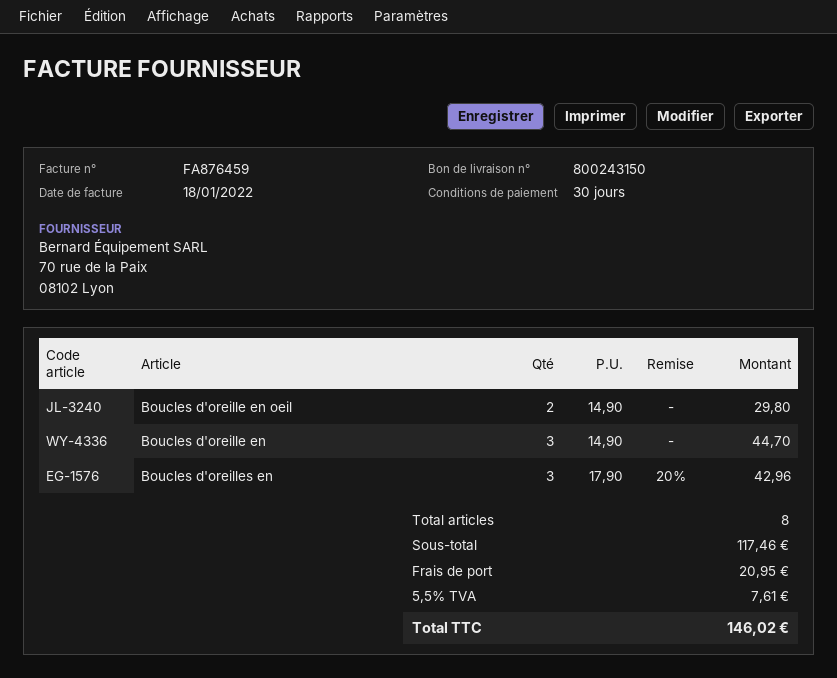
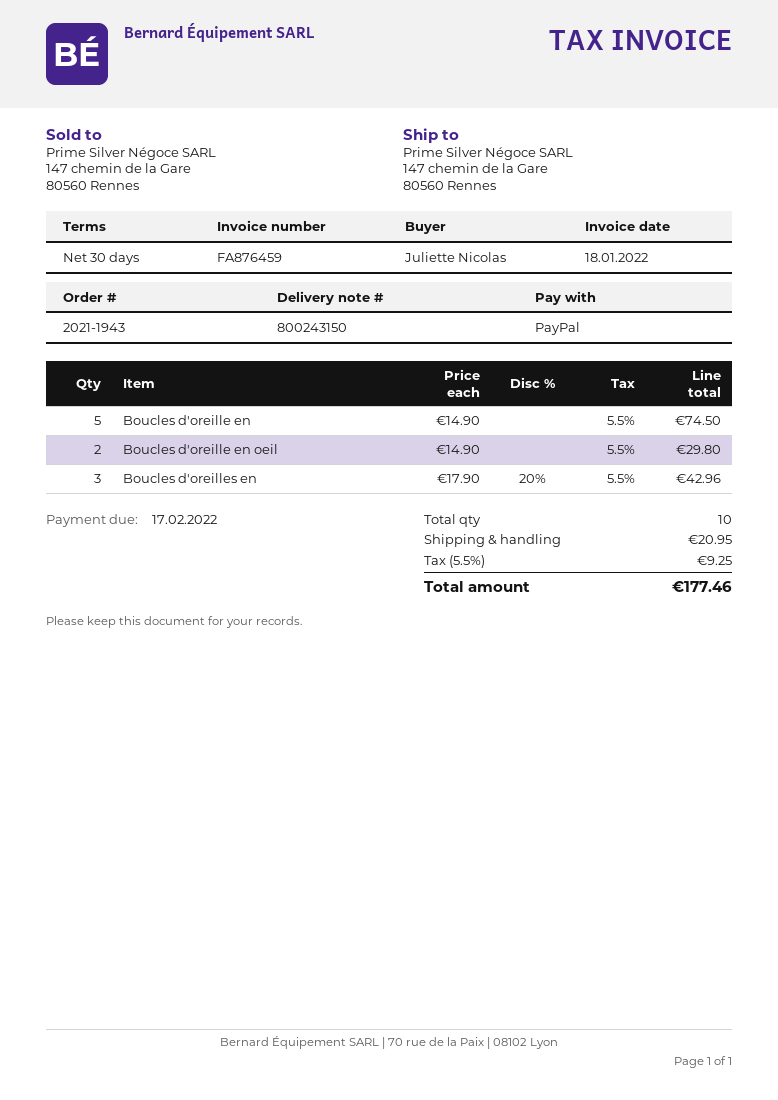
Boucles d'oreille en: 3 x 14.90 = 44.70 -> 5 x 14.90 = 74.50
total quantity: 8 -> 10
tax: 5.5% = 7.61 -> 5.5% = 9.25
total: 146.02 -> 177.46

